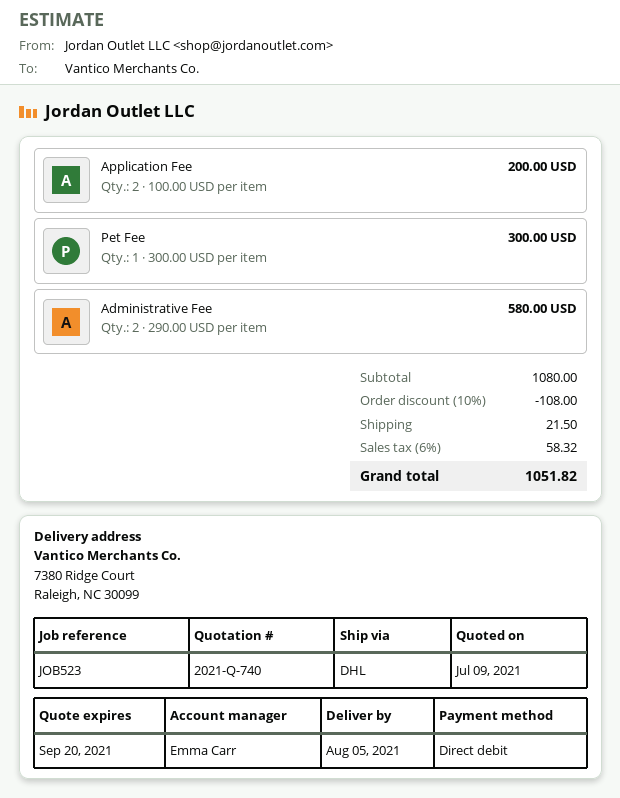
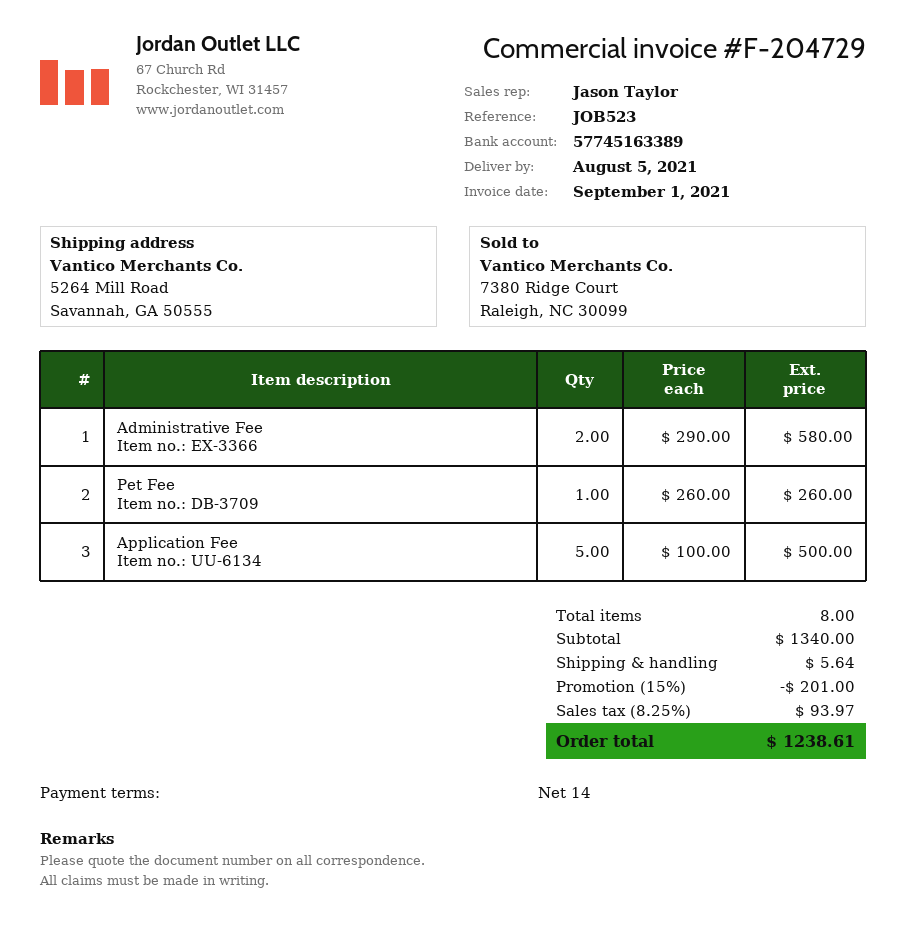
sales rep: Emma Carr -> Jason Taylor
ship to: 7380 Ridge Court, Raleigh, NC 30099 -> 5264 Mill Road, Savannah, GA 50555
Application Fee: 2 x 100.00 = 200.00 -> 5 x 100.00 = 500.00
Pet Fee: 1 x 300.00 = 300.00 -> 1 x 260.00 = 260.00
subtotal: 1080.00 -> 1340.00
discount: 10% = 108.00 -> 15% = 201.00
shipping: 21.50 -> 5.64
tax: 6% = 58.32 -> 8.25% = 93.97
total: 1051.82 -> 1238.61

